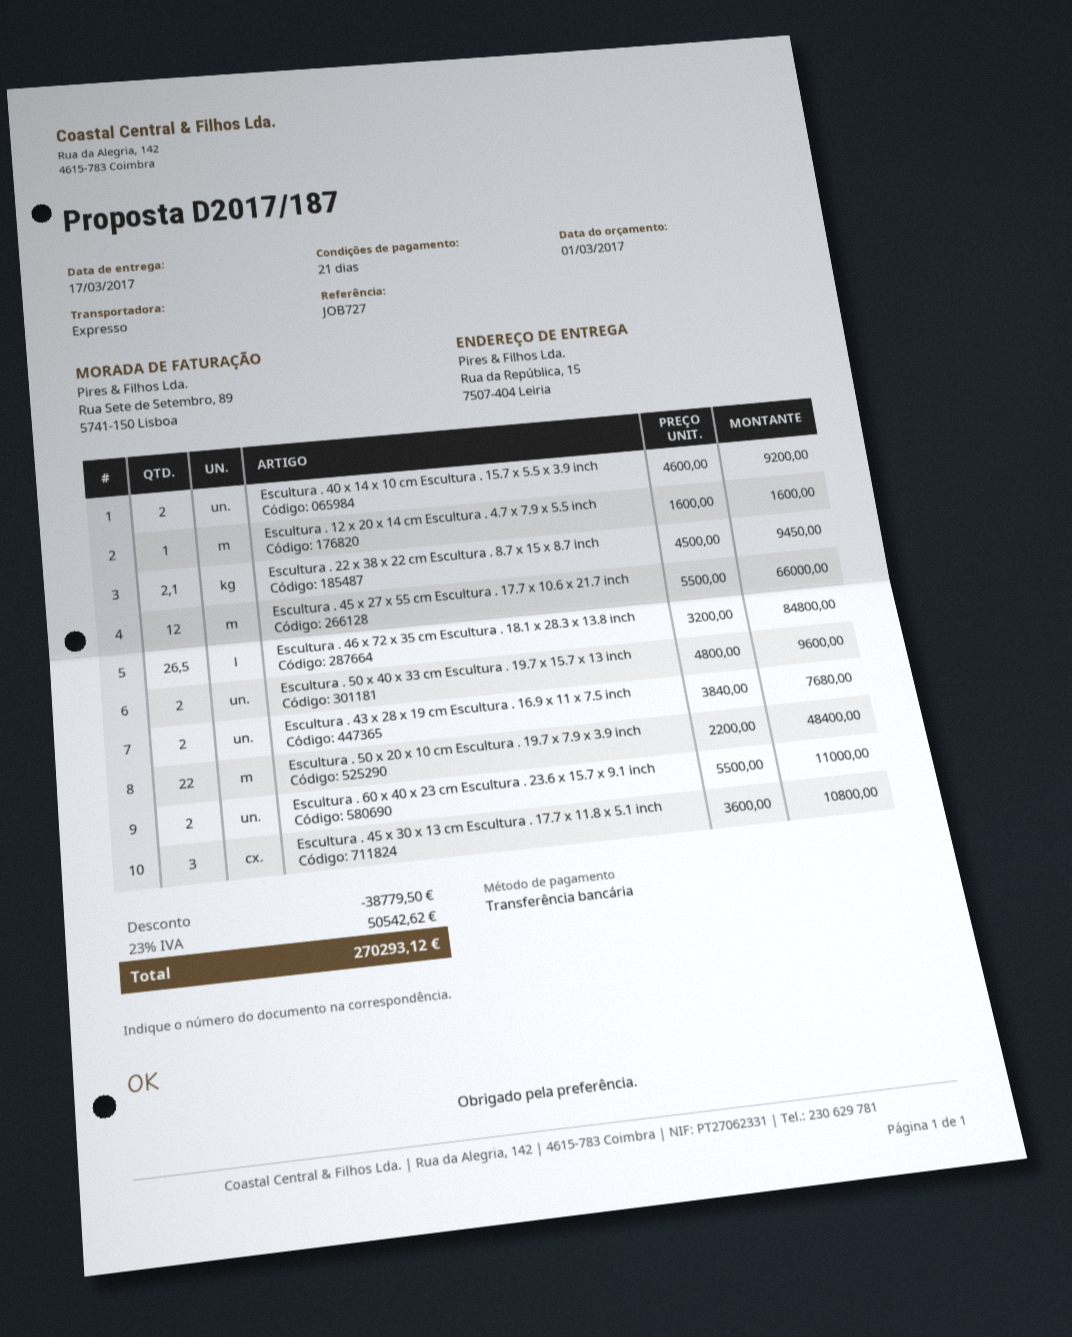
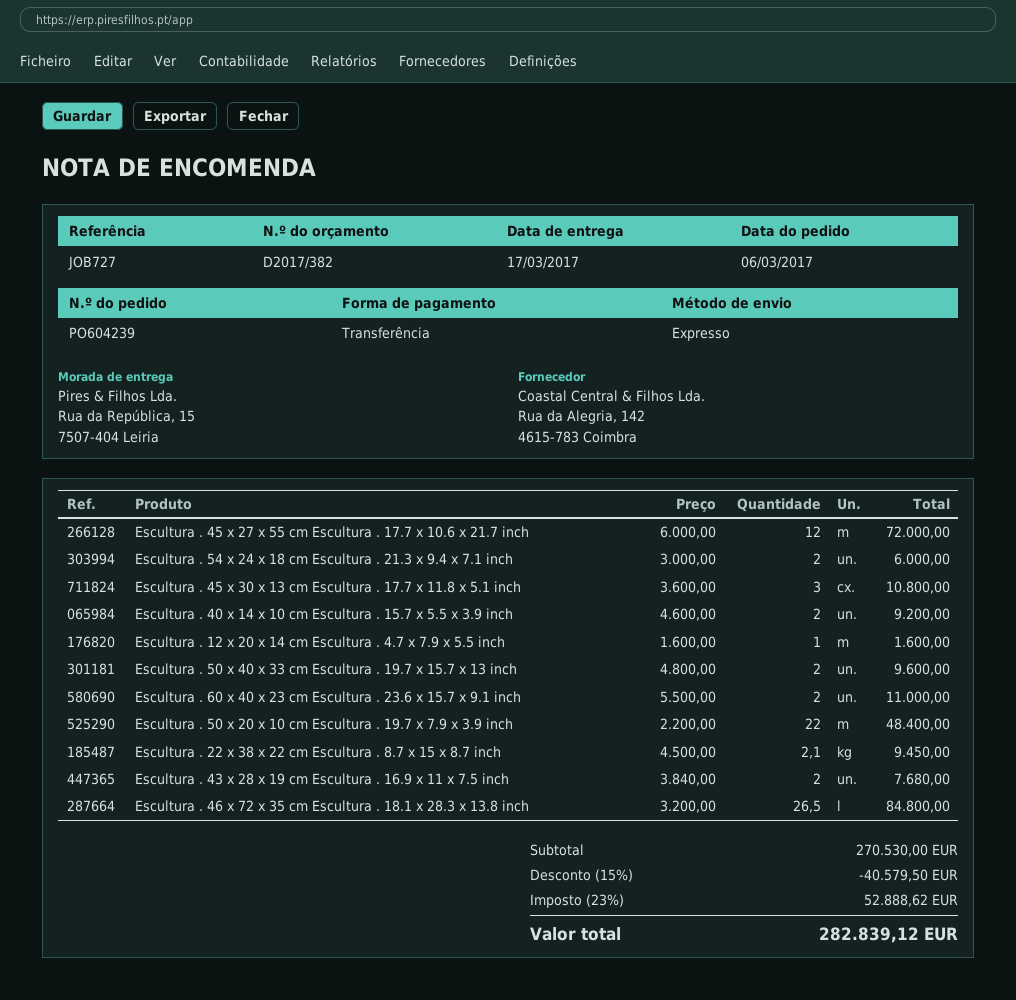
quote number: D2017/187 -> D2017/382
Escultura . 45 x 27 x 55 cm Escultura . 17.7 x 10.6 x 21.7 inch: 12 x 5500.00 = 66000.00 -> 12 x 6000.00 = 72000.00
Escultura . 54 x 24 x 18 cm Escultura . 21.3 x 9.4 x 7.1 inch: none -> 2 x 3000.00 = 6000.00
discount: 38779.50 -> 40579.50
tax: 23% = 50542.62 -> 23% = 52888.62
total: 270293.12 -> 282839.12

